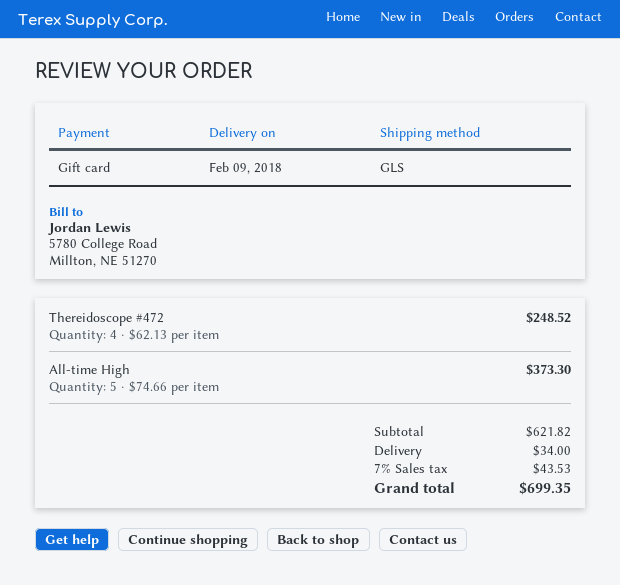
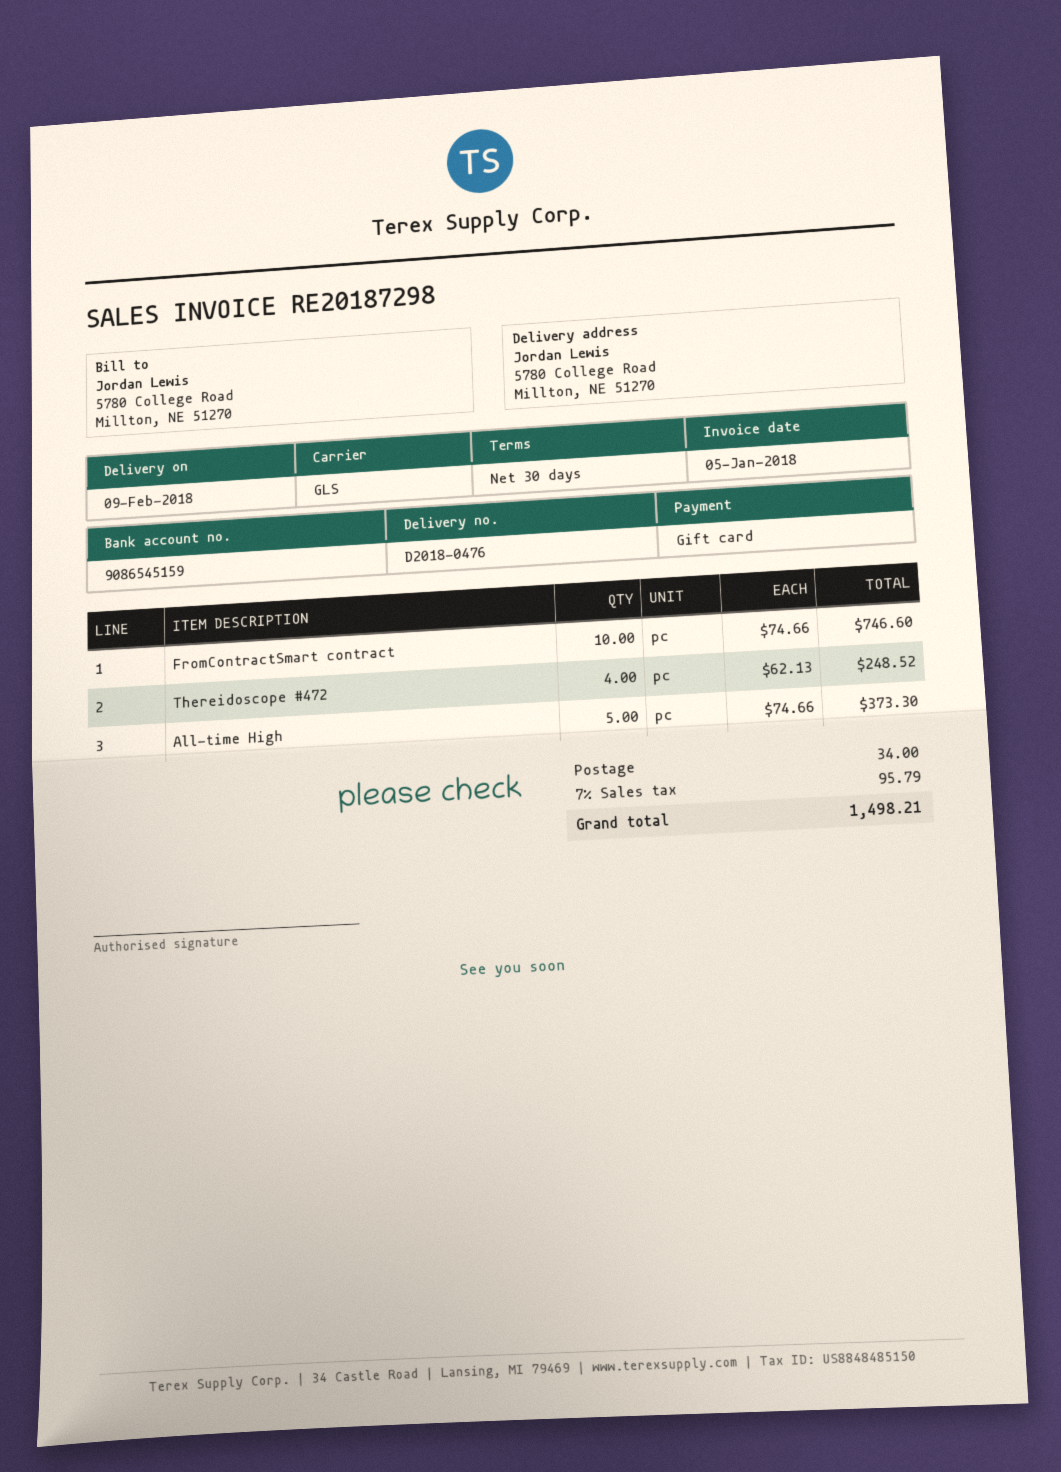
FromContractSmart contract: none -> 10 x 74.66 = 746.60
tax: 7% = 43.53 -> 7% = 95.79
total: 699.35 -> 1498.21

